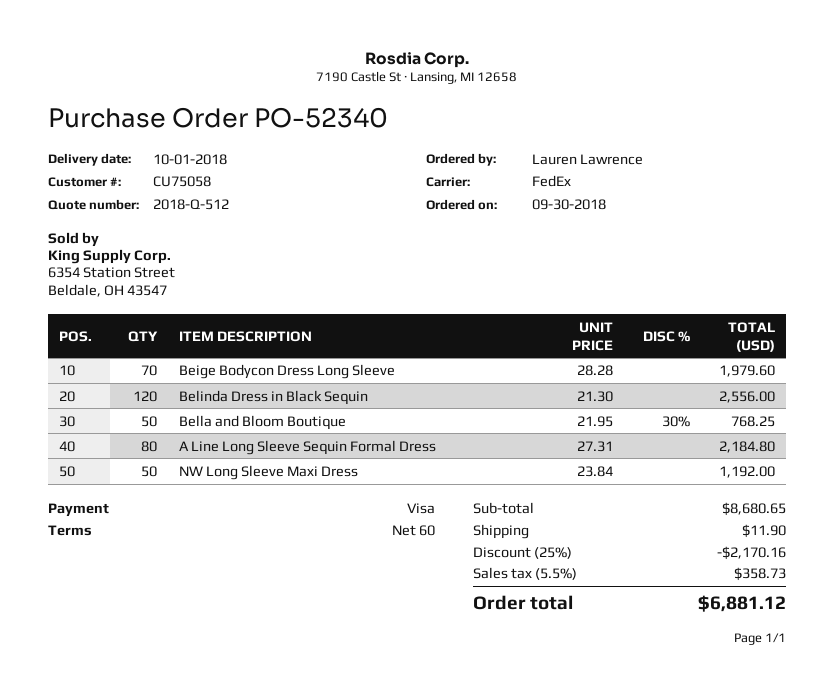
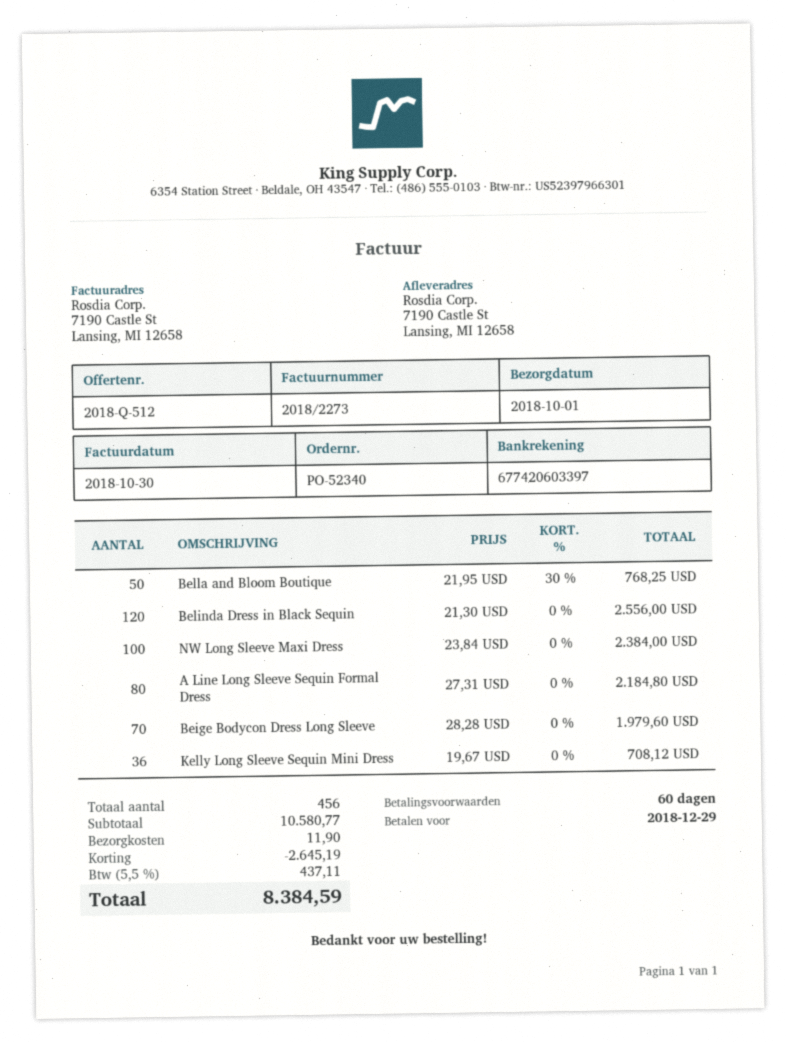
NW Long Sleeve Maxi Dress: 50 x 23.84 = 1192.00 -> 100 x 23.84 = 2384.00
Kelly Long Sleeve Sequin Mini Dress: none -> 36 x 19.67 = 708.12
subtotal: 8680.65 -> 10580.77
discount: 2170.16 -> 2645.19
tax: 5.5% = 358.73 -> 5.5% = 437.11
total: 6881.12 -> 8384.59

